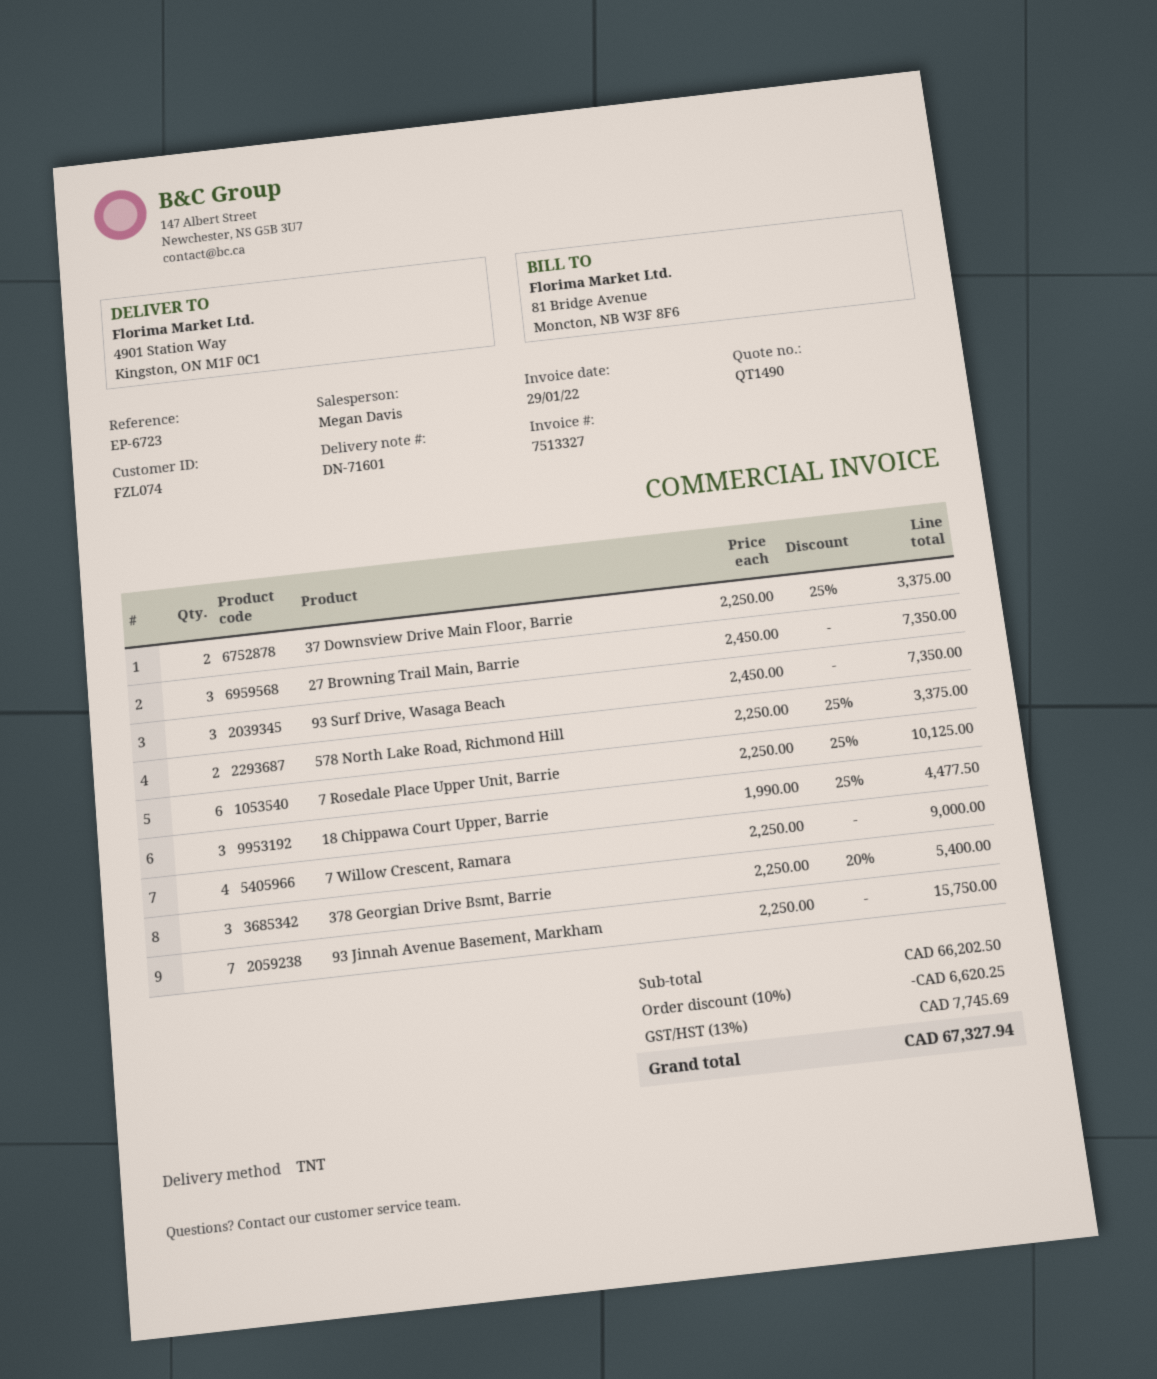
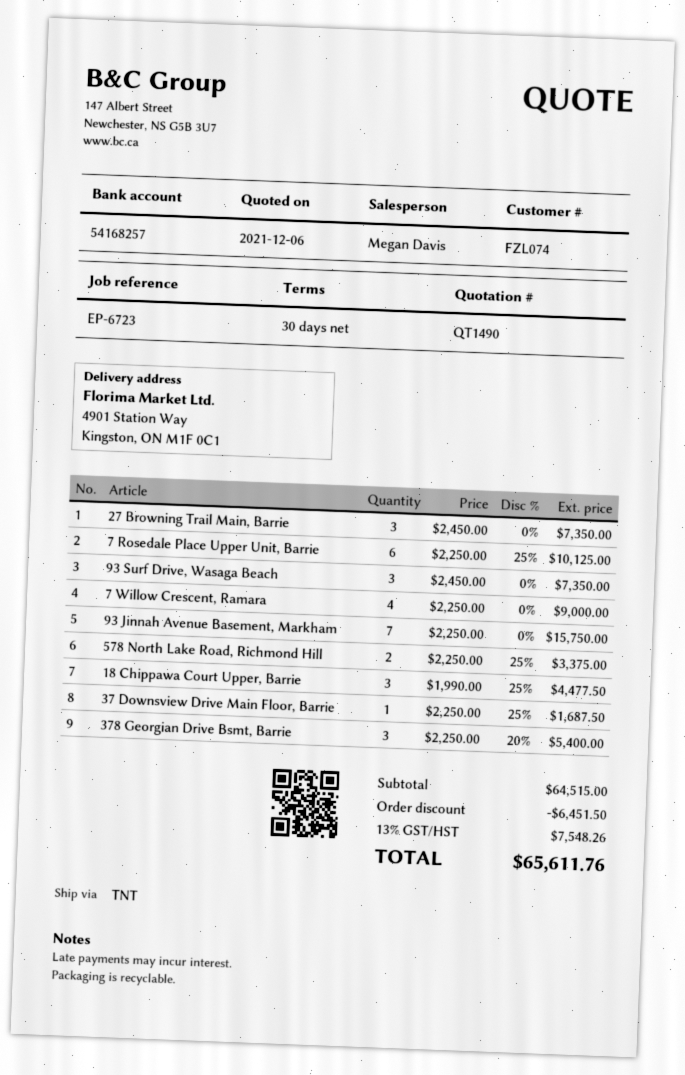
37 Downsview Drive Main Floor, Barrie: 2 x 2250.00 - 25% = 3375.00 -> 1 x 2250.00 - 25% = 1687.50
subtotal: 66202.50 -> 64515.00
discount: 6620.25 -> 6451.50
tax: 13% = 7745.69 -> 13% = 7548.26
total: 67327.94 -> 65611.76

